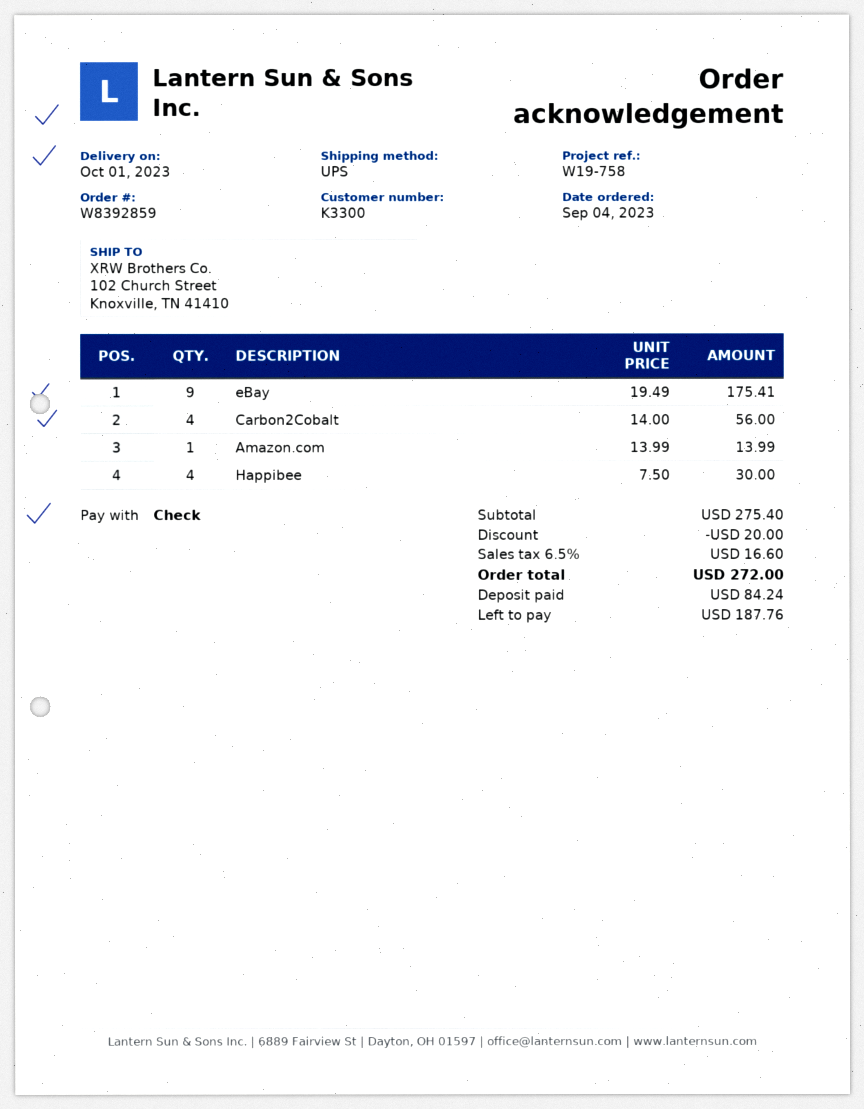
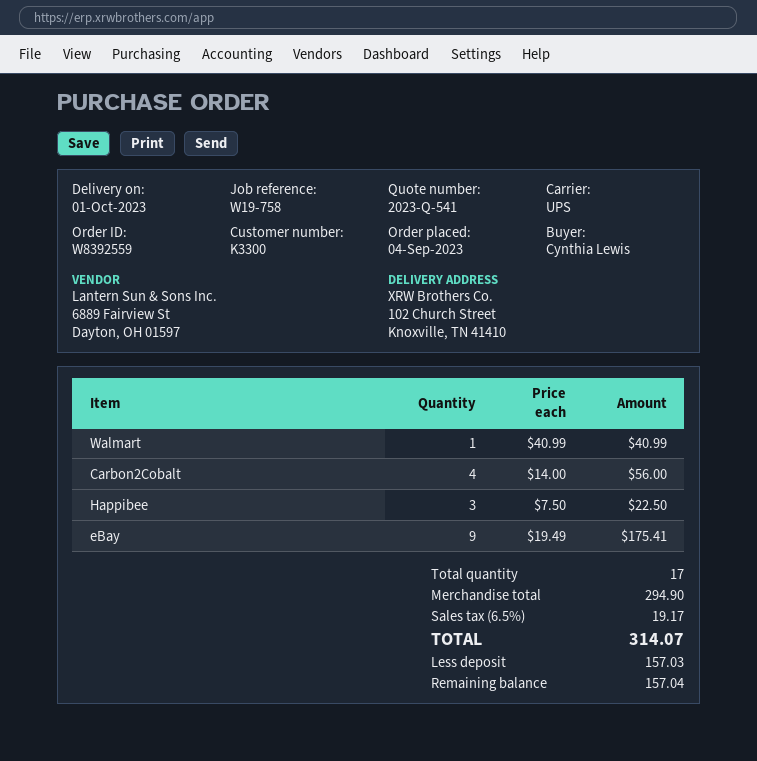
order number: W8392859 -> W8392559
Amazon.com: 1 x 13.99 = 13.99 -> none
Happibee: 4 x 7.50 = 30.00 -> 3 x 7.50 = 22.50
Walmart: none -> 1 x 40.99 = 40.99
subtotal: 275.40 -> 294.90
discount: 20.00 -> none
tax: 6.5% = 16.60 -> 6.5% = 19.17
total: 272.00 -> 314.07
deposit: 84.24 -> 157.03
balance: 187.76 -> 157.04

